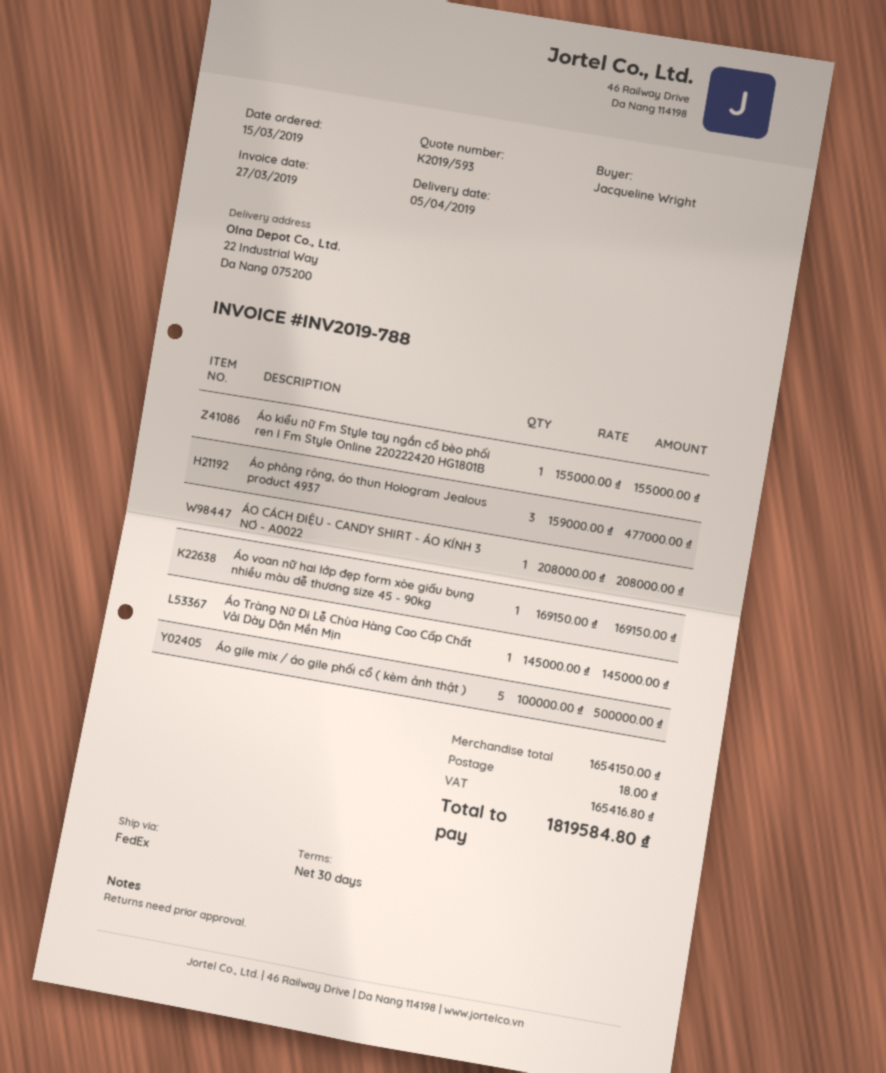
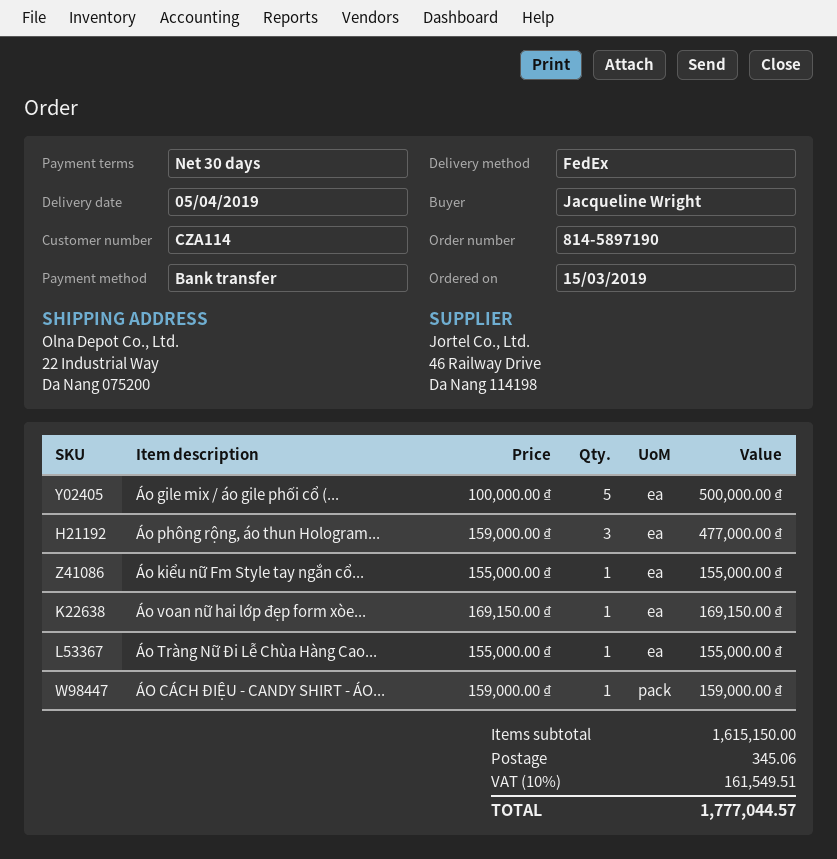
ÁO CÁCH ĐIỆU - CANDY SHIRT - ÁO KÍNH 3 NƠ - A0022: 1 x 208000.00 = 208000.00 -> 1 x 159000.00 = 159000.00
Áo Tràng Nữ Đi Lễ Chùa Hàng Cao Cấp Chất Vải Dày Dặn Mền Mịn: 1 x 145000.00 = 145000.00 -> 1 x 155000.00 = 155000.00
subtotal: 1654150.00 -> 1615150.00
shipping: 18.00 -> 345.06
tax: 165416.80 -> 161549.51
total: 1819584.80 -> 1777044.57

